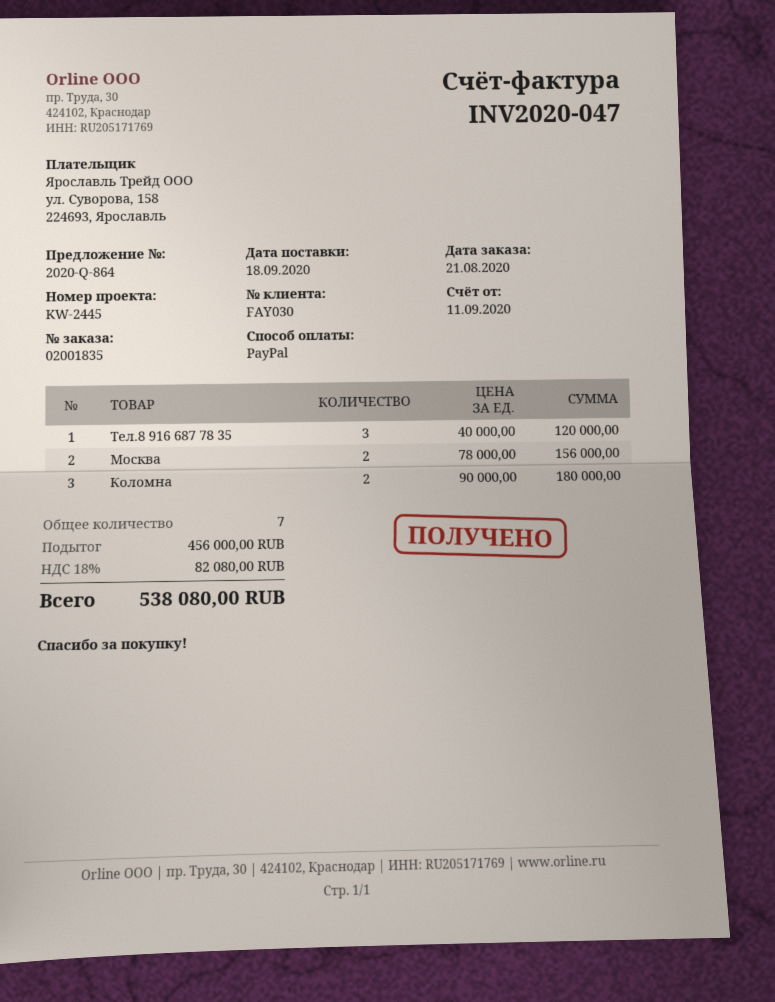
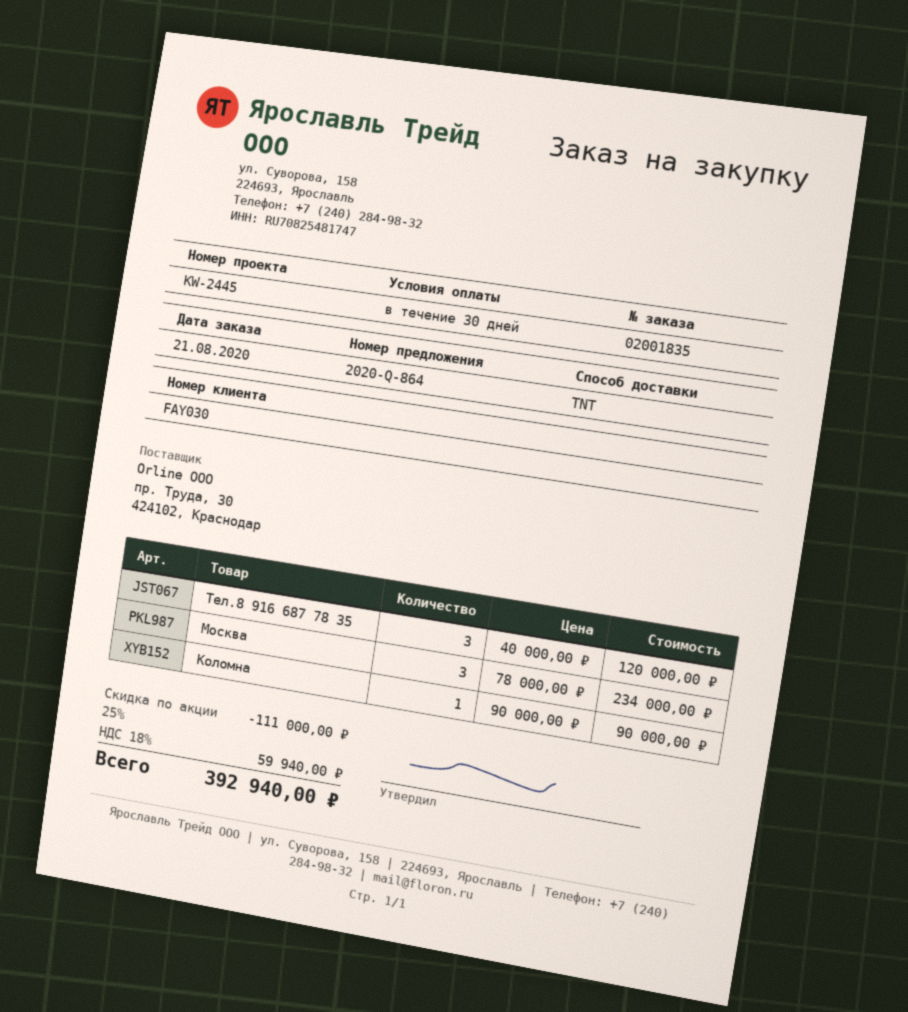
Москва: 2 x 78000.00 = 156000.00 -> 3 x 78000.00 = 234000.00
Коломна: 2 x 90000.00 = 180000.00 -> 1 x 90000.00 = 90000.00
discount: none -> 25% = 111000.00
tax: 18% = 82080.00 -> 18% = 59940.00
total: 538080.00 -> 392940.00

